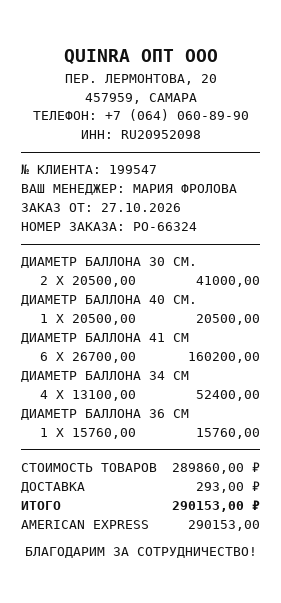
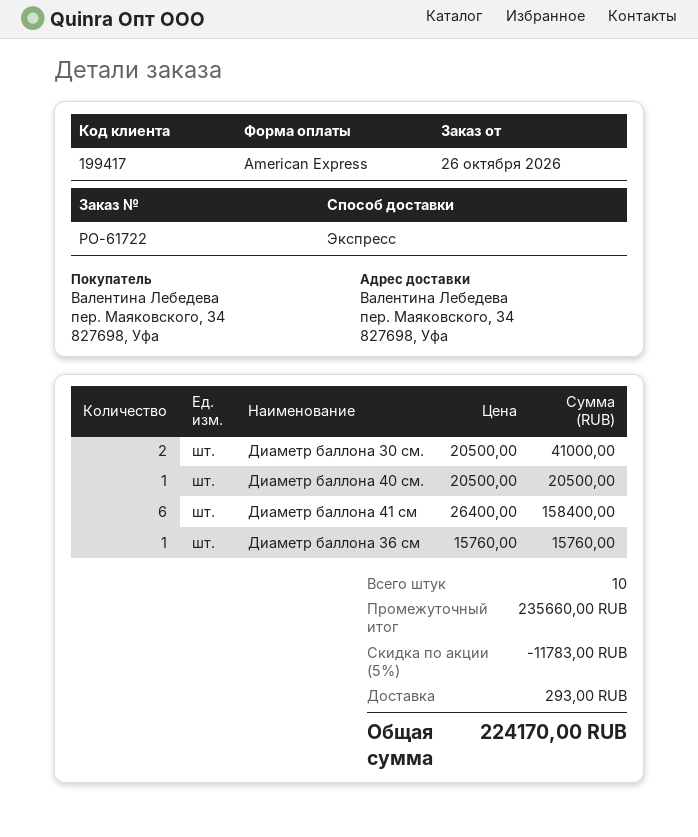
order number: PO-66324 -> PO-61722
order date: 2026-10-27 -> 2026-10-26
customer number: 199547 -> 199417
ДИАМЕТР БАЛЛОНА 41 СМ: 6 x 26700.00 = 160200.00 -> 6 x 26400.00 = 158400.00
ДИАМЕТР БАЛЛОНА 34 СМ: 4 x 13100.00 = 52400.00 -> none
subtotal: 289860.00 -> 235660.00
discount: none -> 5% = 11783.00
total: 290153.00 -> 224170.00

